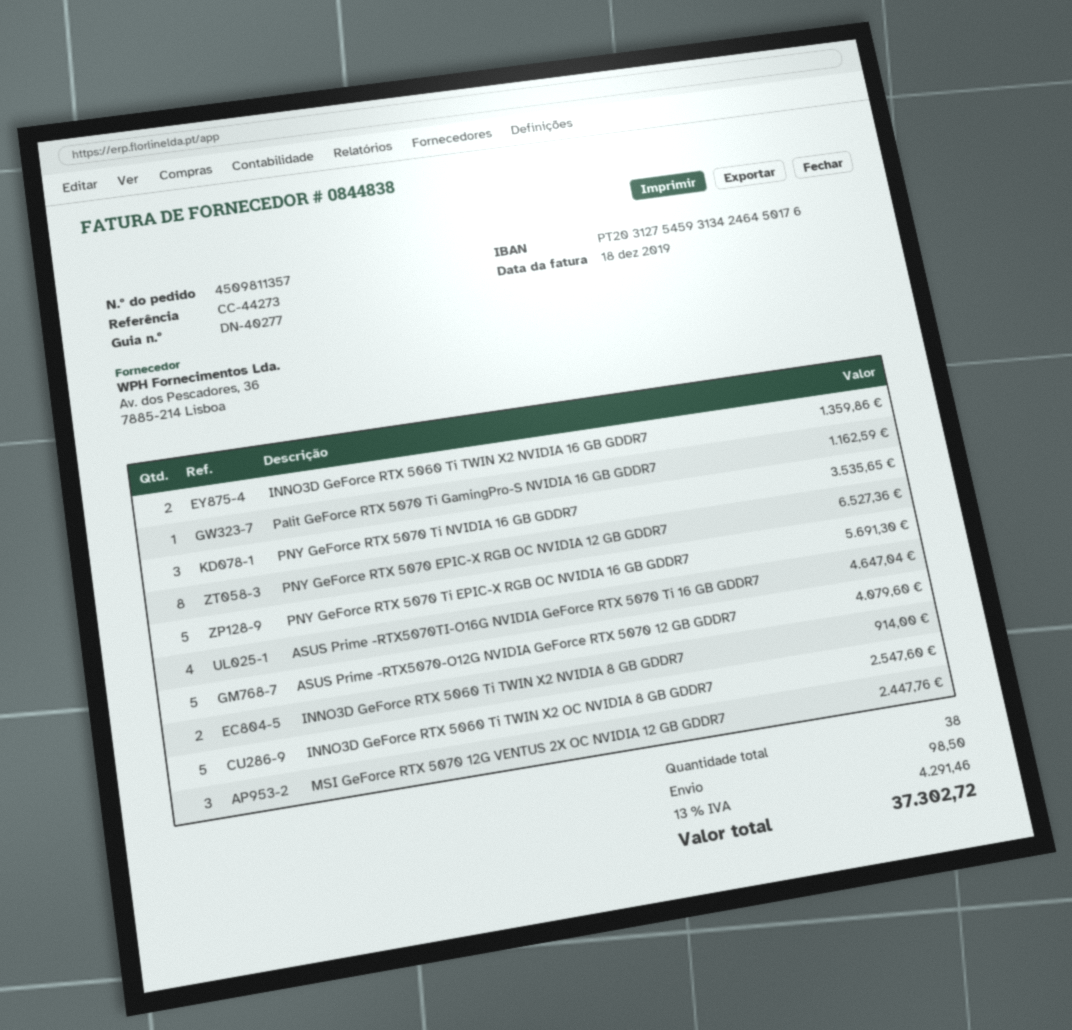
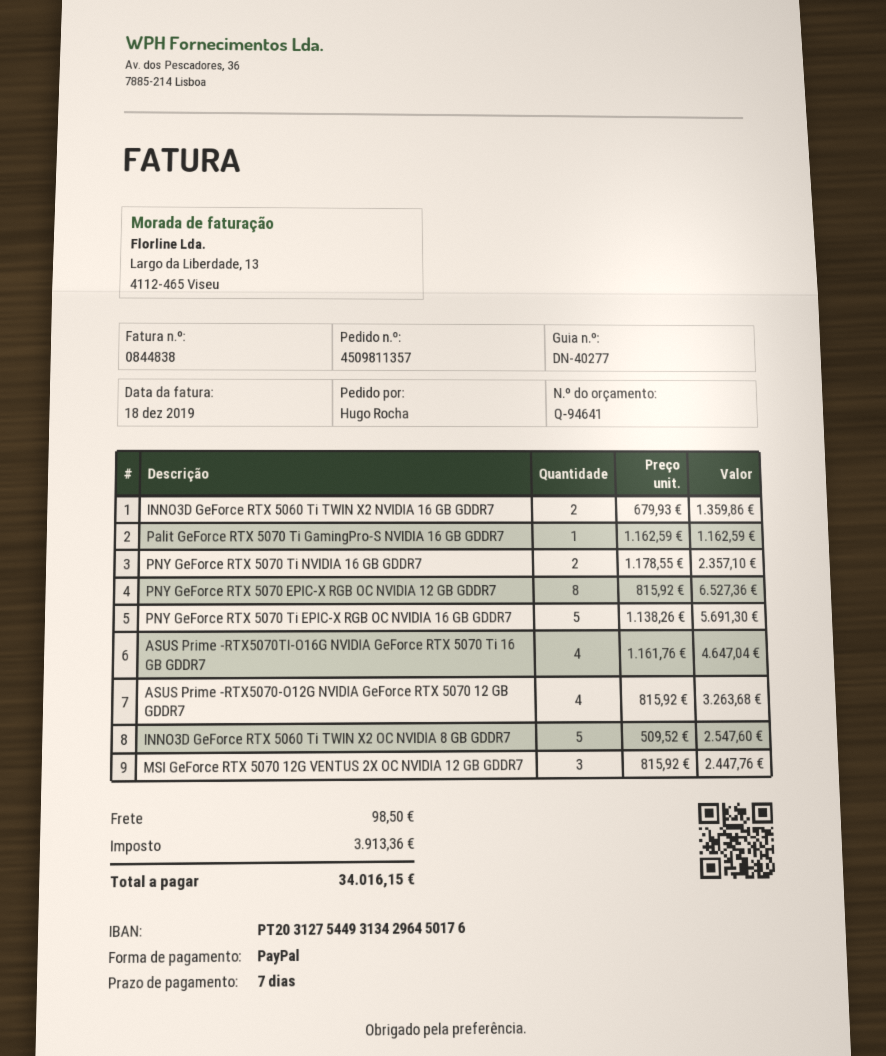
bank account: PT20312754593134246450176 -> PT20312754493134296450176
PNY GeForce RTX 5070 Ti NVIDIA 16 GB GDDR7: 3 for 3535.65 -> 2 for 2357.10
ASUS Prime -RTX5070-O12G NVIDIA GeForce RTX 5070 12 GB GDDR7: 5 for 4079.60 -> 4 for 3263.68
INNO3D GeForce RTX 5060 Ti TWIN X2 NVIDIA 8 GB GDDR7: 2 for 914.00 -> none
tax: 4291.46 -> 3913.36
total: 37302.72 -> 34016.15

